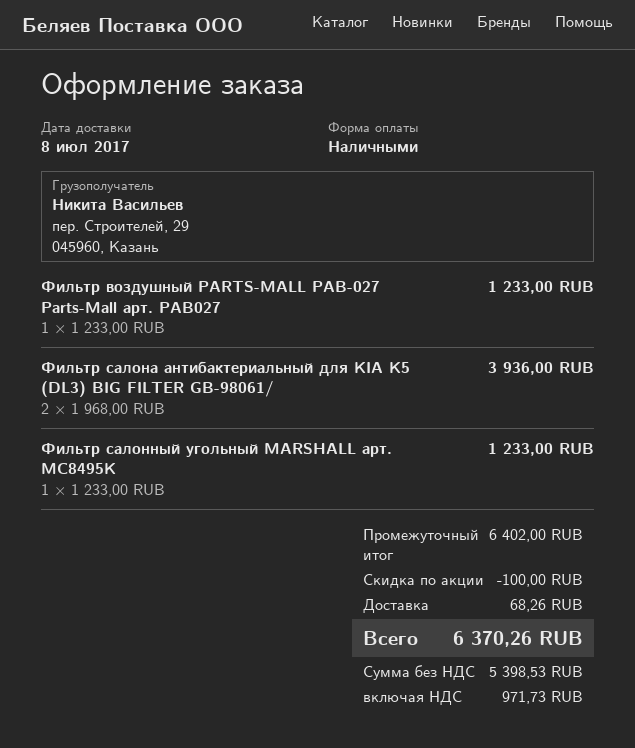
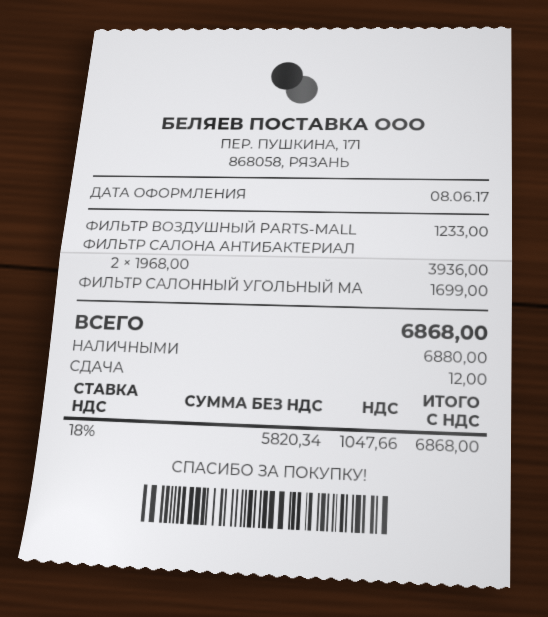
Фильтр салонный угольный MARSHALL арт. MC8495K: 1 x 1233.00 = 1233.00 -> 1 x 1699.00 = 1699.00
discount: 100.00 -> none
shipping: 68.26 -> none
net: 5398.53 -> 5820.34
tax: 971.73 -> 1047.66
total: 6370.26 -> 6868.00

